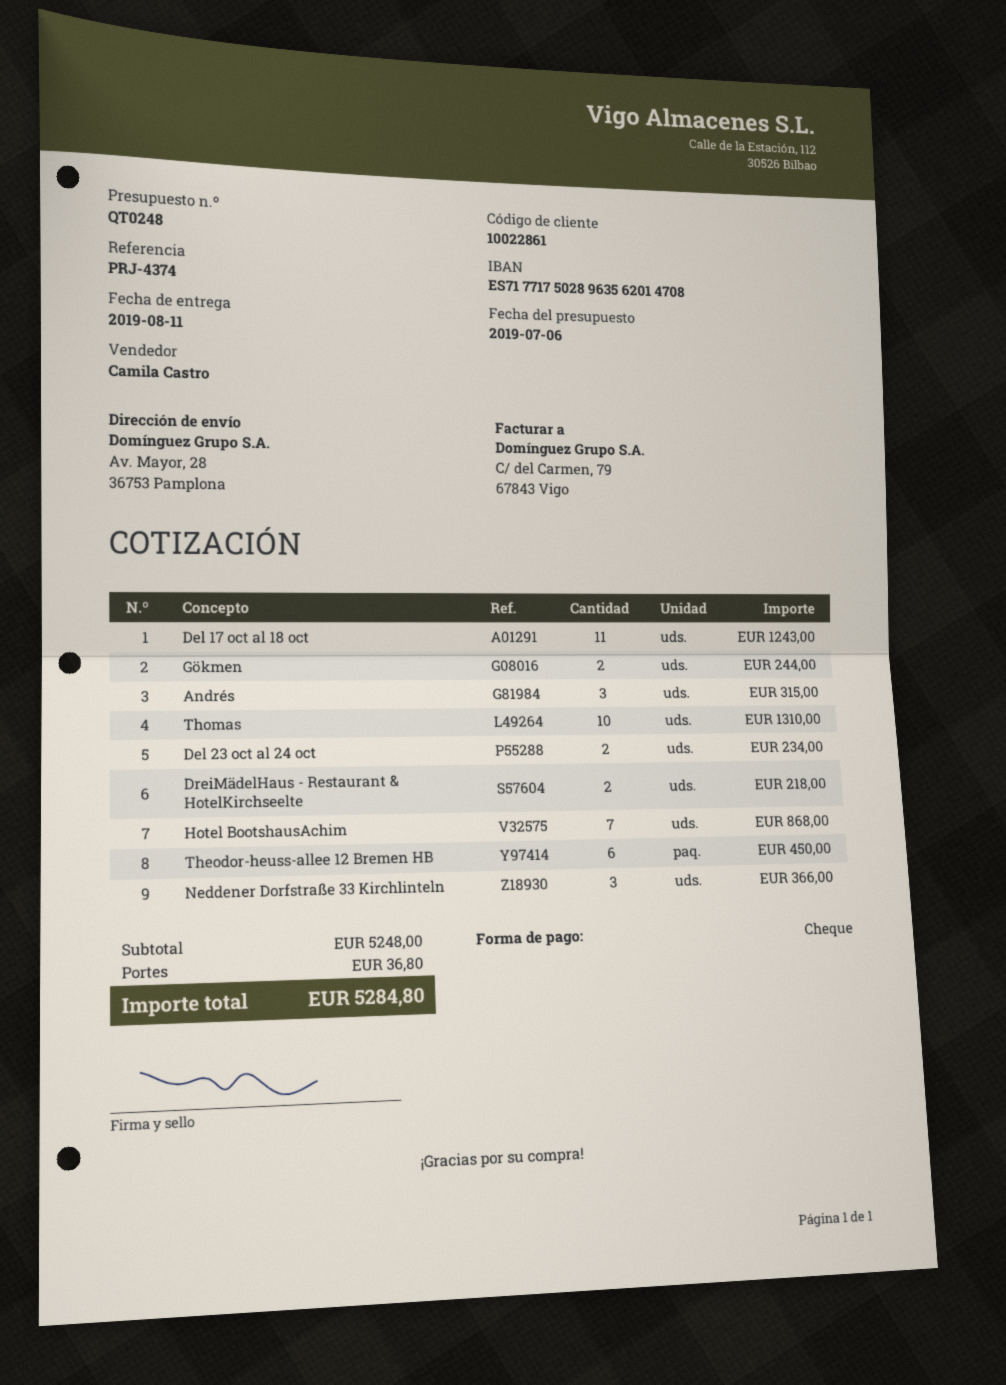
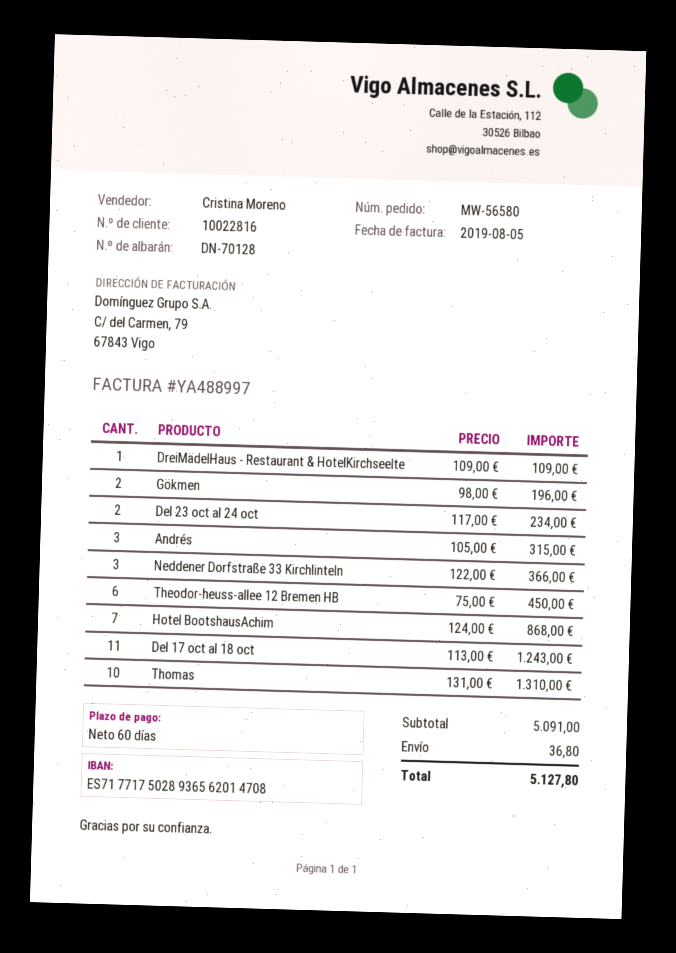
customer number: 10022861 -> 10022816
sales rep: Camila Castro -> Cristina Moreno
bank account: ES7177175028963562014708 -> ES7177175028936562014708
Gökmen: 2 for 244.00 -> 2 for 196.00
DreiMädelHaus - Restaurant & HotelKirchseelte: 2 for 218.00 -> 1 for 109.00
subtotal: 5248.00 -> 5091.00
total: 5284.80 -> 5127.80

